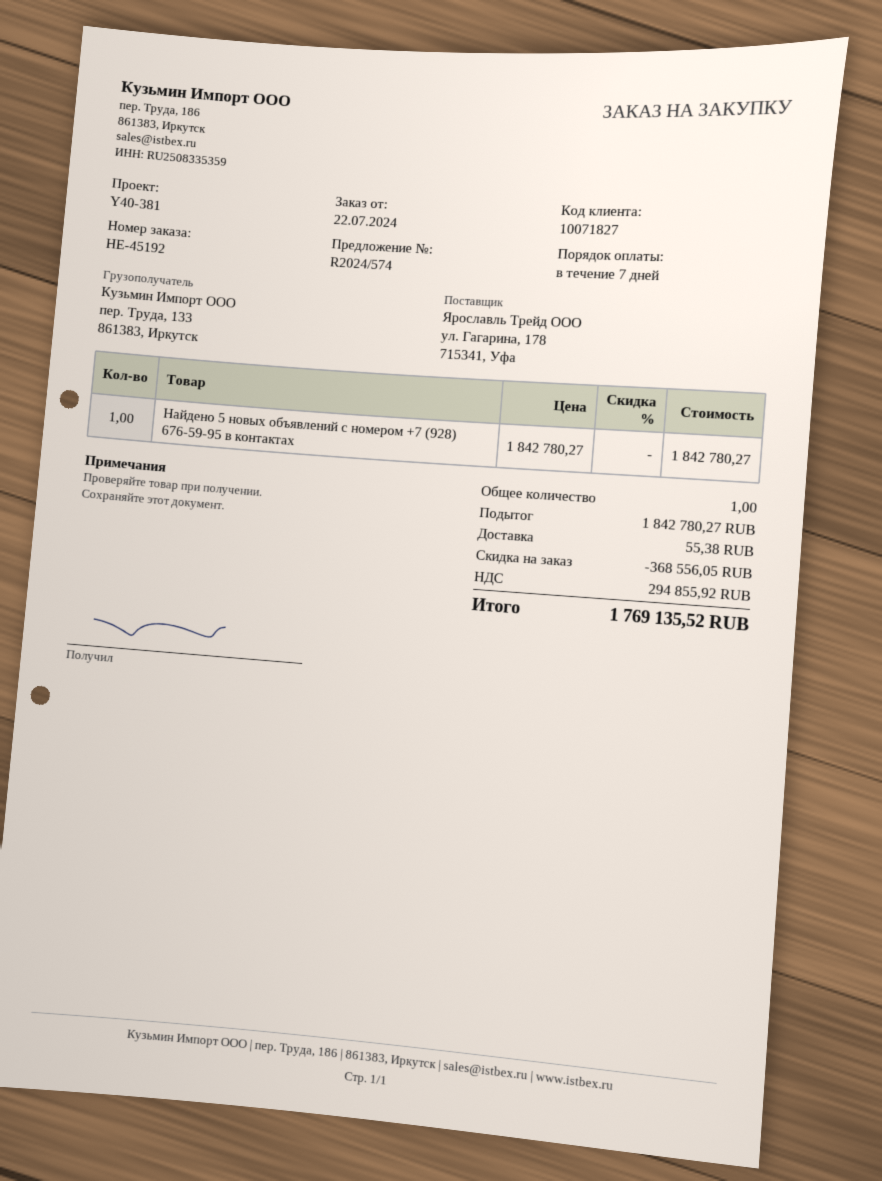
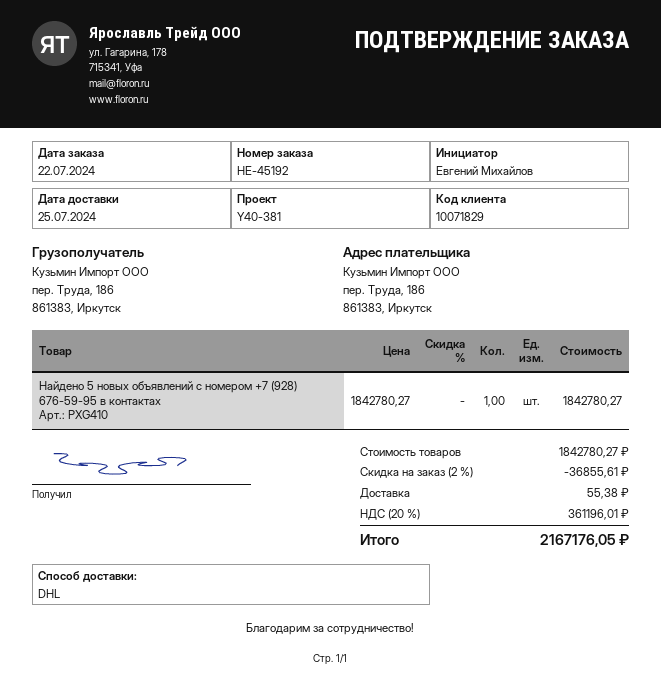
customer number: 10071827 -> 10071829
ship to: пер. Труда, 133, 861383, Иркутск -> пер. Труда, 186, 861383, Иркутск
discount: 368556.05 -> 36855.61
tax: 294855.92 -> 361196.01
total: 1769135.52 -> 2167176.05

